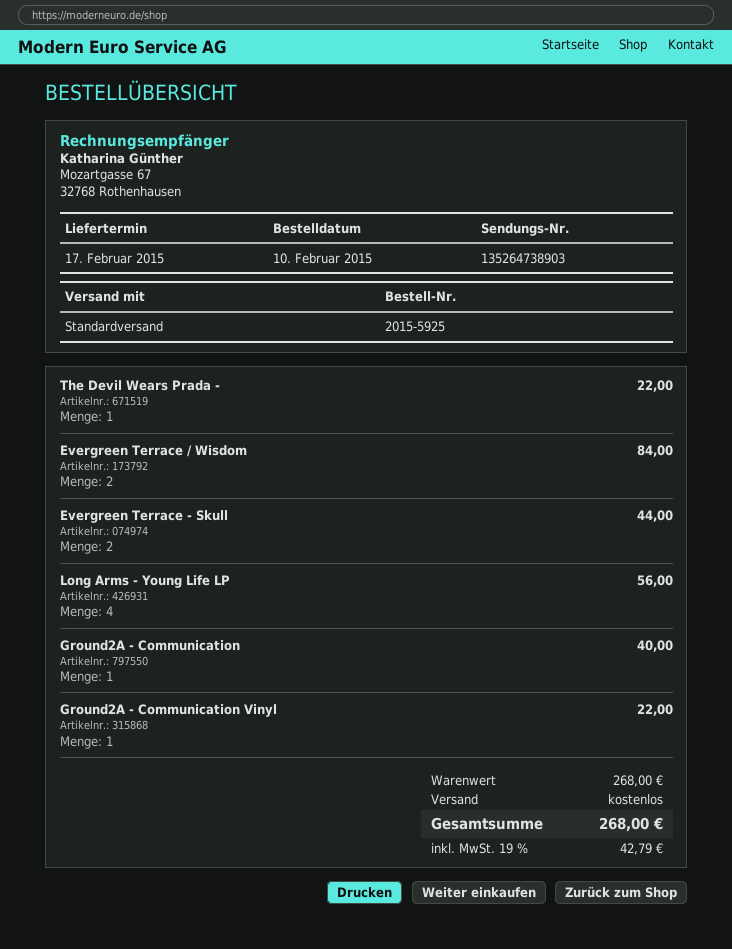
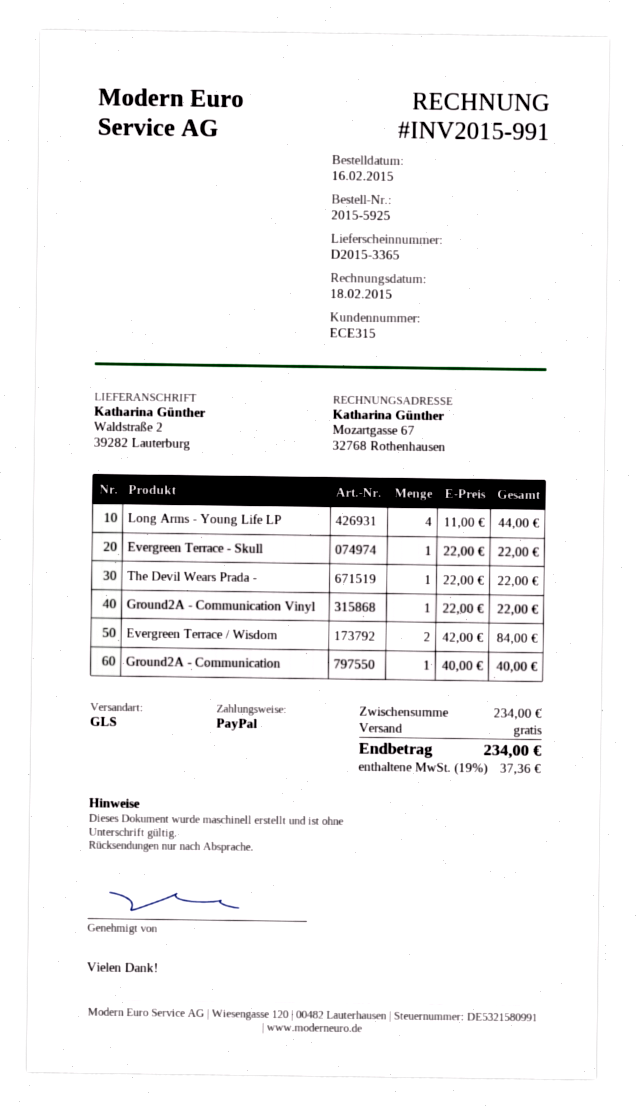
order date: 2015-02-10 -> 2015-02-16
shipping method: standard -> GLS
Evergreen Terrace - Skull: 2 for 44.00 -> 1 for 22.00
Long Arms - Young Life LP: 4 for 56.00 -> 4 for 44.00
subtotal: 268.00 -> 234.00
tax: 19% = 42.79 -> 19% = 37.36
total: 268.00 -> 234.00

